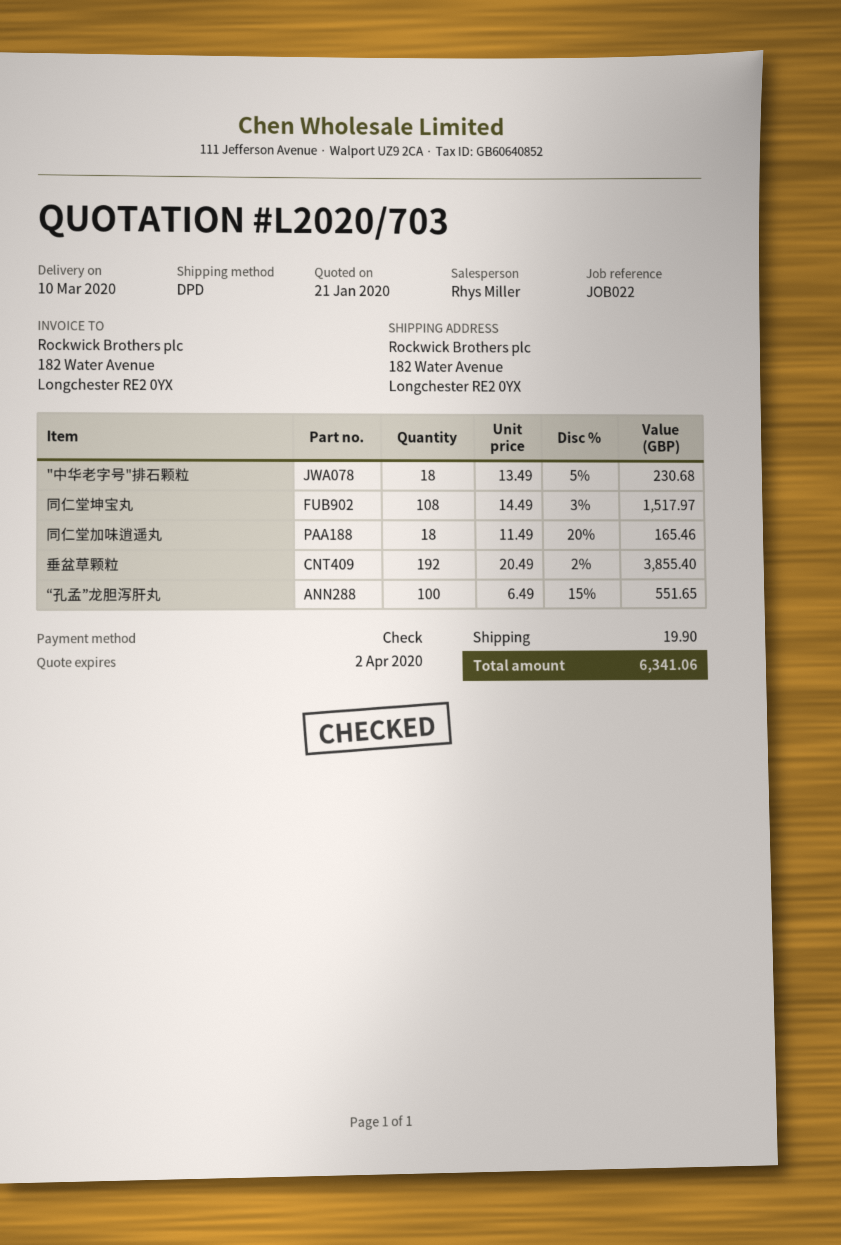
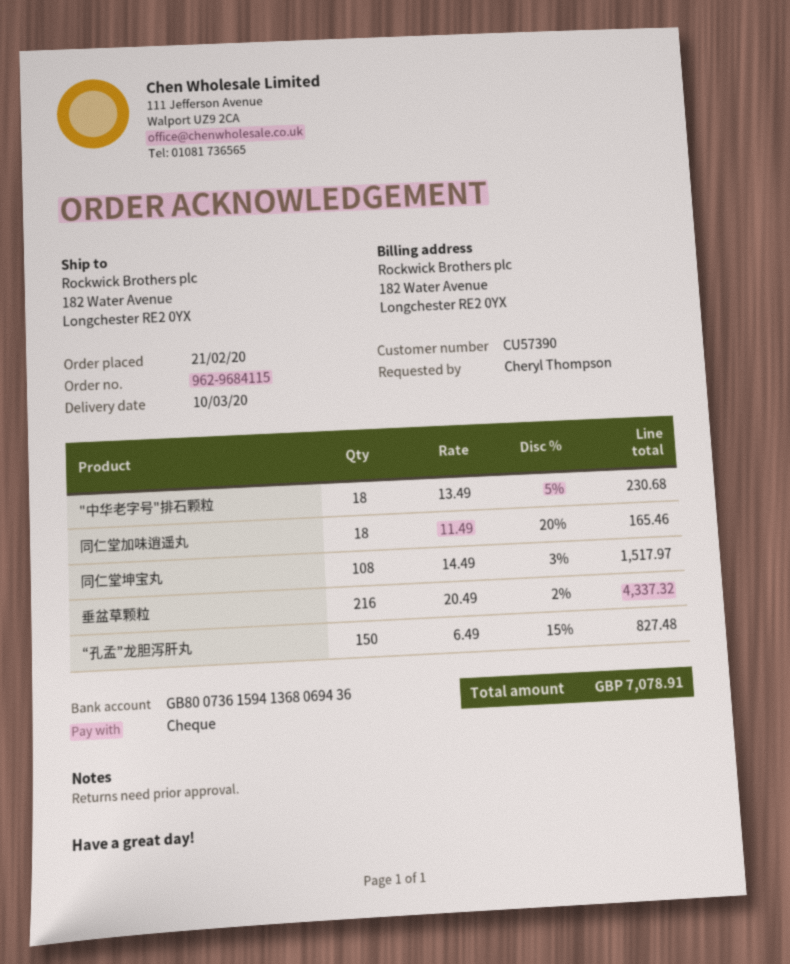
垂盆草颗粒: 192 x 20.49 - 2% = 3855.40 -> 216 x 20.49 - 2% = 4337.32
“孔孟”龙胆泻肝丸: 100 x 6.49 - 15% = 551.65 -> 150 x 6.49 - 15% = 827.48
shipping: 19.90 -> none
total: 6341.06 -> 7078.91

